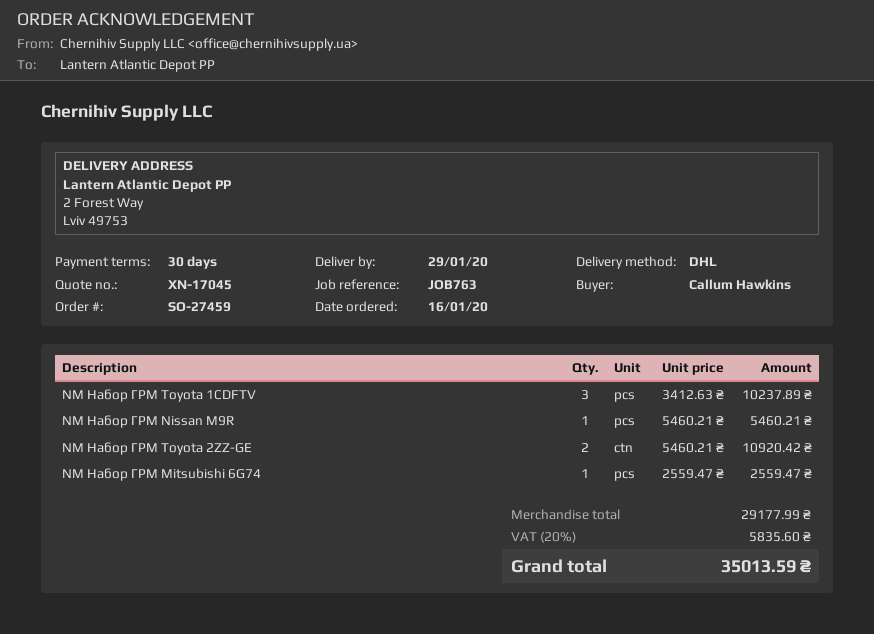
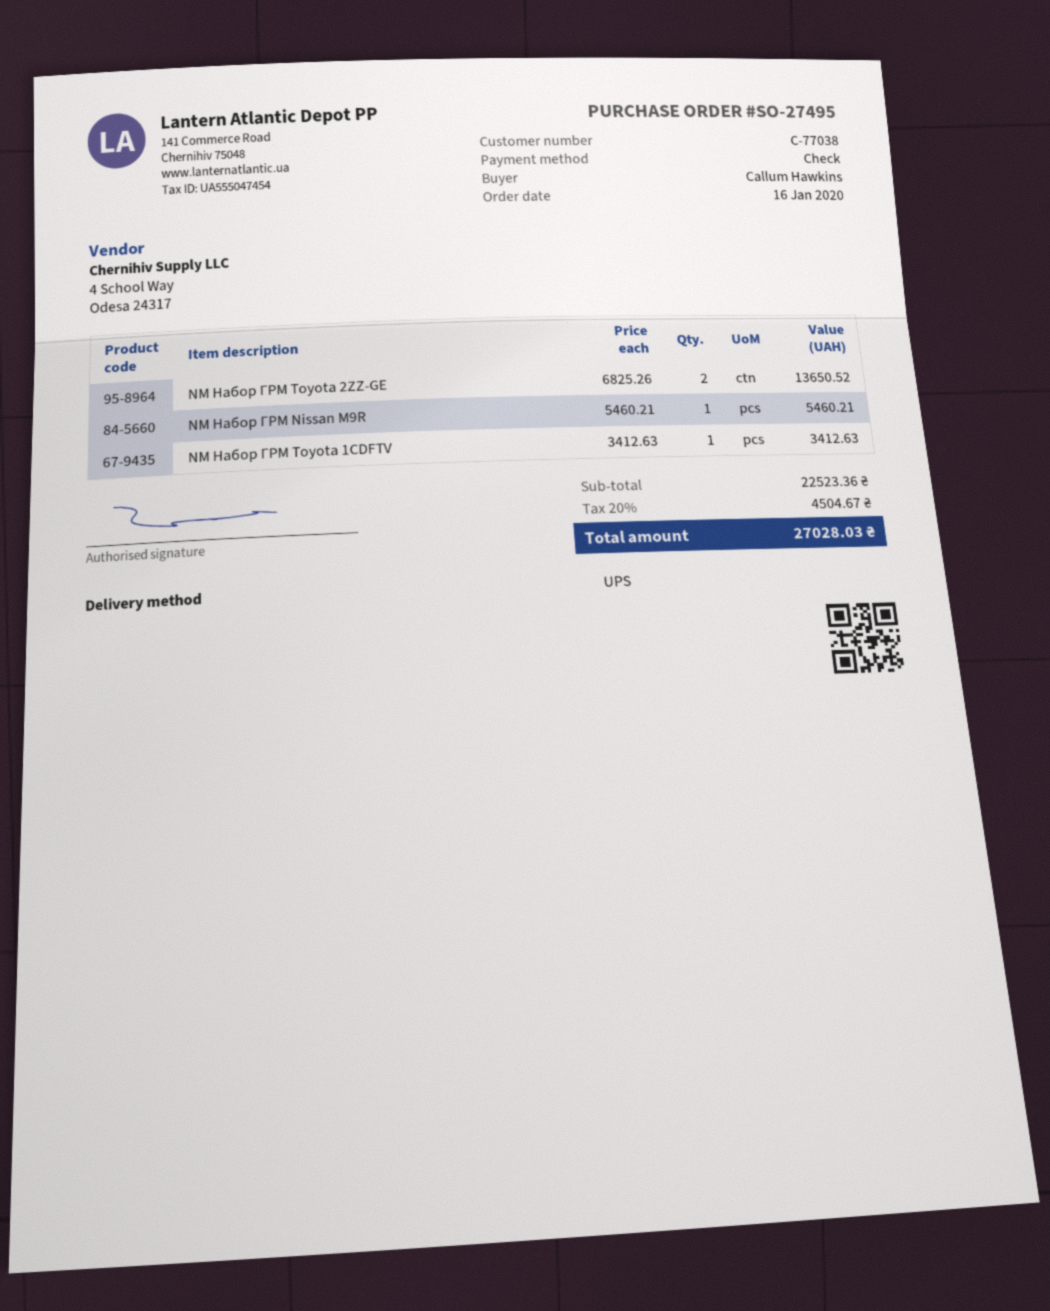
order number: SO-27459 -> SO-27495
shipping method: DHL -> UPS
NM Набор ГРМ Toyota 1CDFTV: 3 x 3412.63 = 10237.89 -> 1 x 3412.63 = 3412.63
NM Набор ГРМ Toyota 2ZZ-GE: 2 x 5460.21 = 10920.42 -> 2 x 6825.26 = 13650.52
NM Набор ГРМ Mitsubishi 6G74: 1 x 2559.47 = 2559.47 -> none
subtotal: 29177.99 -> 22523.36
tax: 20% = 5835.60 -> 20% = 4504.67
total: 35013.59 -> 27028.03

